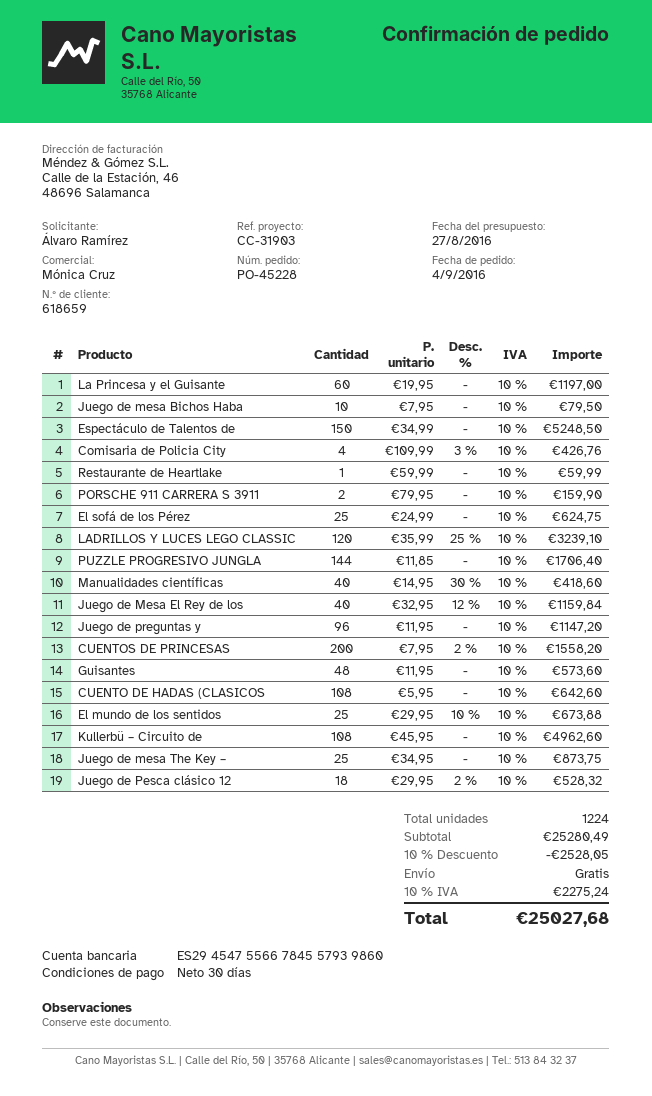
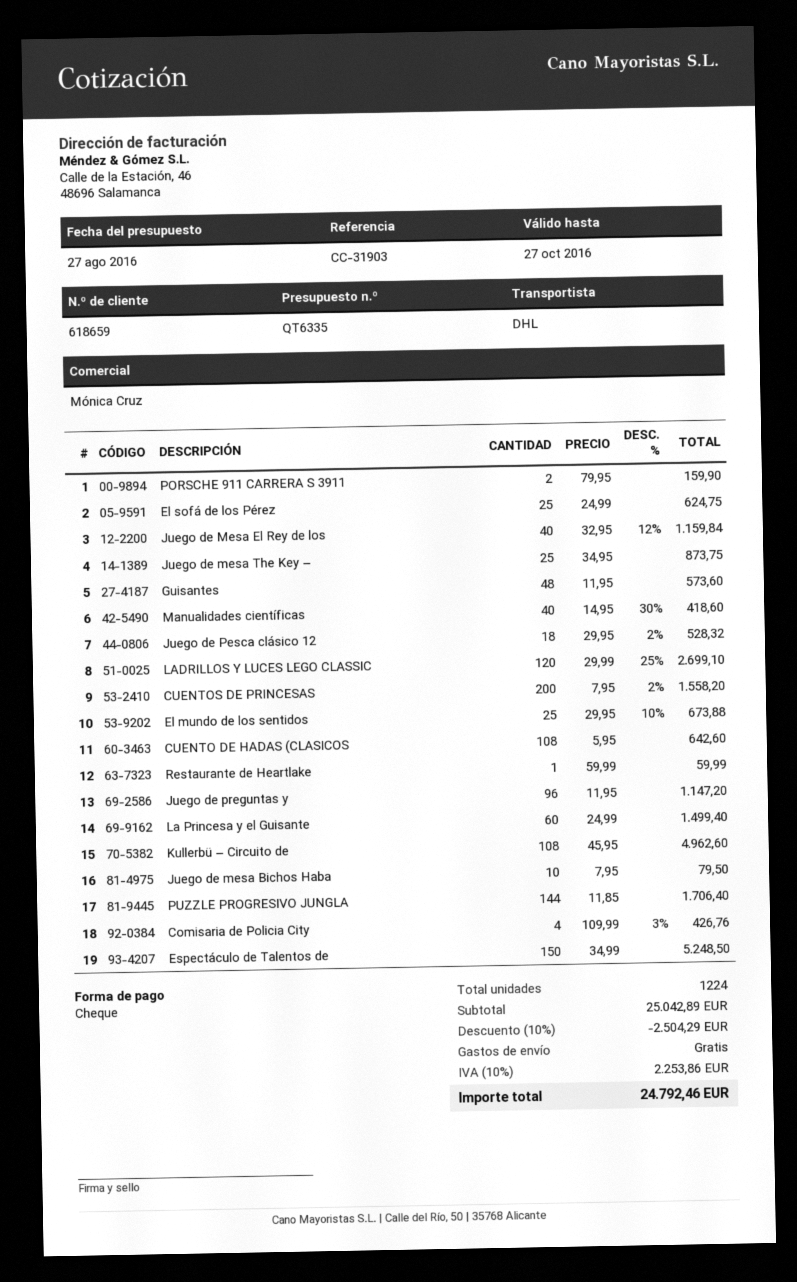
La Princesa y el Guisante: 60 x 19.95 = 1197.00 -> 60 x 24.99 = 1499.40
LADRILLOS Y LUCES LEGO CLASSIC: 120 x 35.99 - 25% = 3239.10 -> 120 x 29.99 - 25% = 2699.10
subtotal: 25280.49 -> 25042.89
discount: 10% = 2528.05 -> 10% = 2504.29
tax: 10% = 2275.24 -> 10% = 2253.86
total: 25027.68 -> 24792.46

